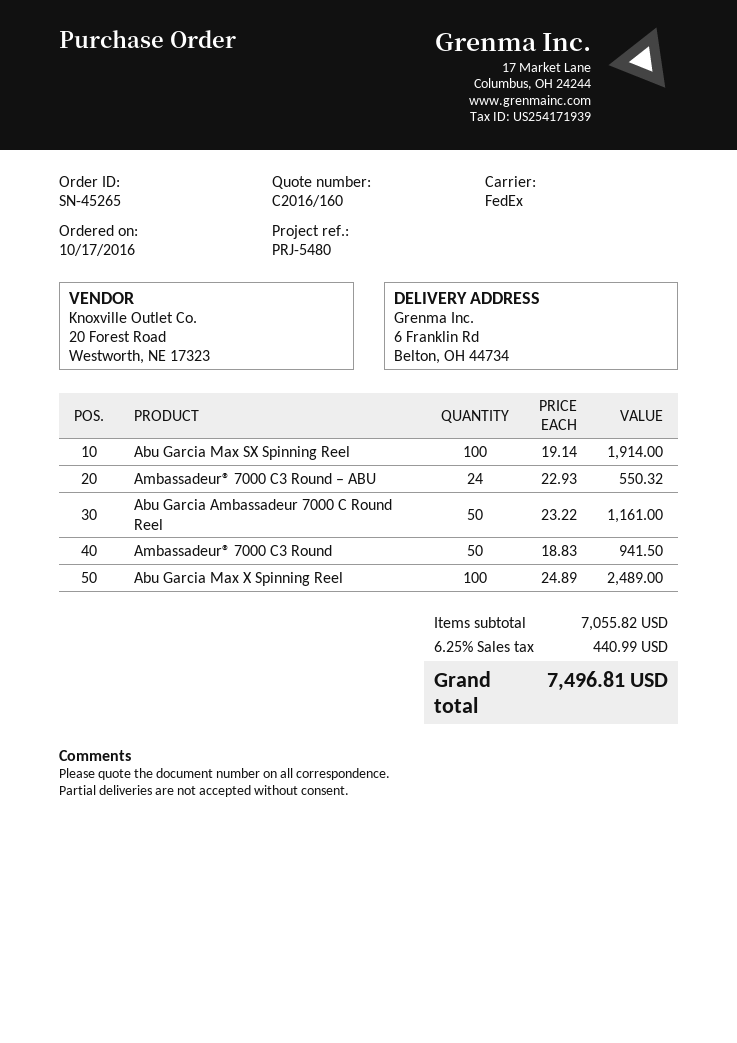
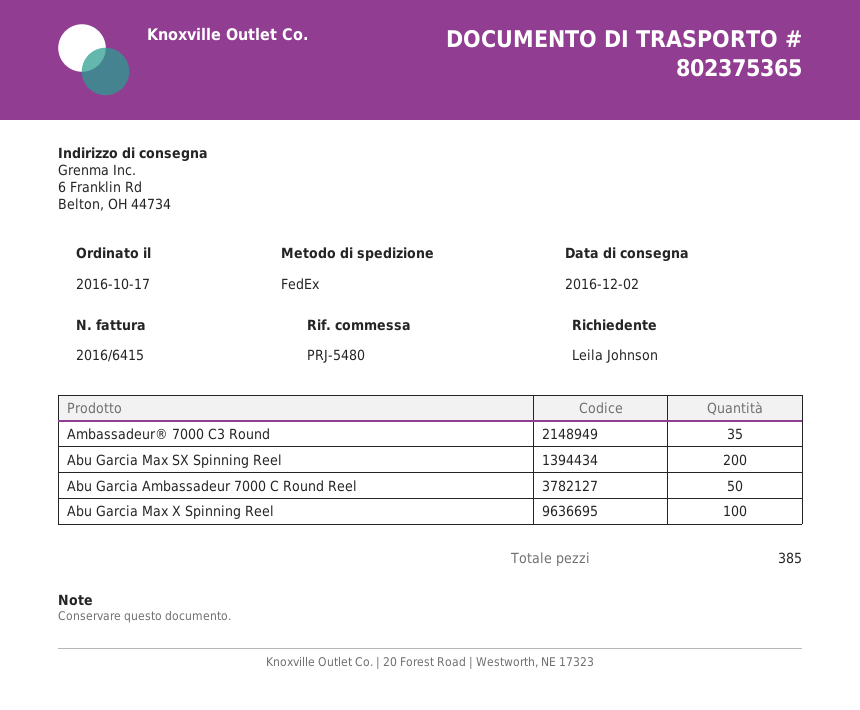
Abu Garcia Max SX Spinning Reel: 100 -> 200
Ambassadeur® 7000 C3 Round – ABU: 24 -> none
Ambassadeur® 7000 C3 Round: 50 -> 35

